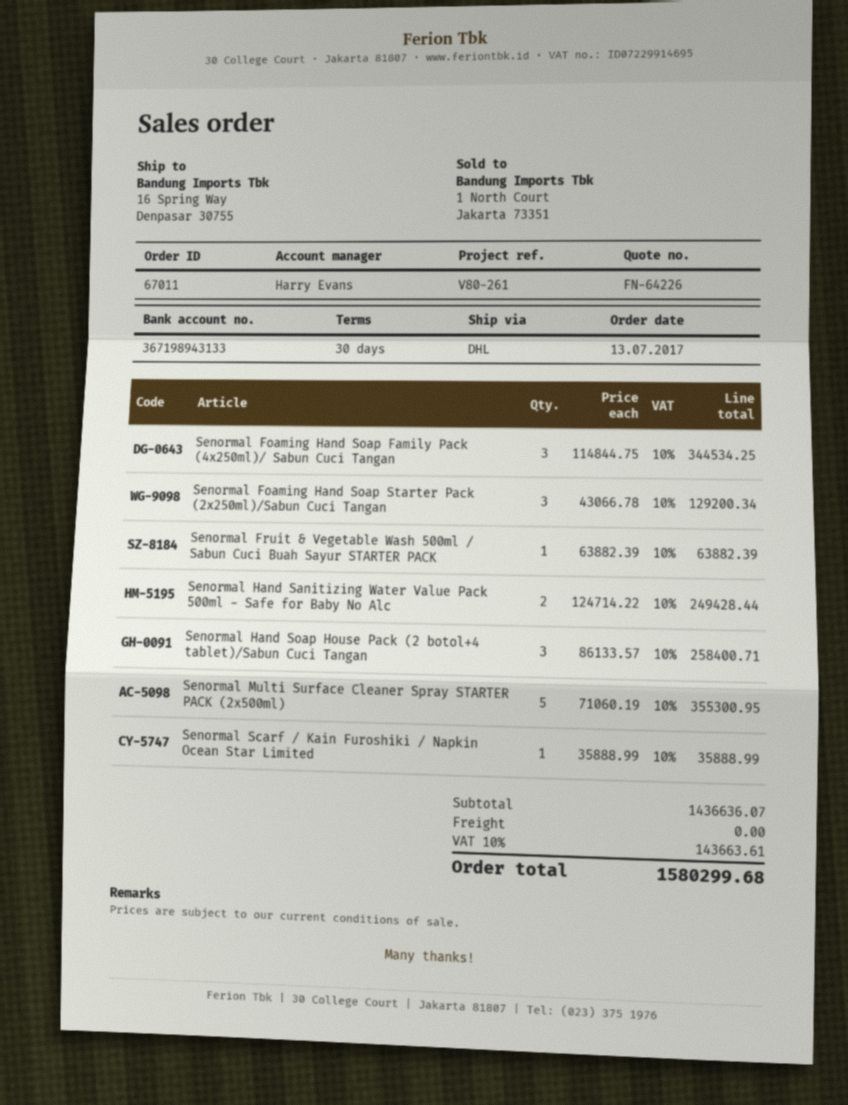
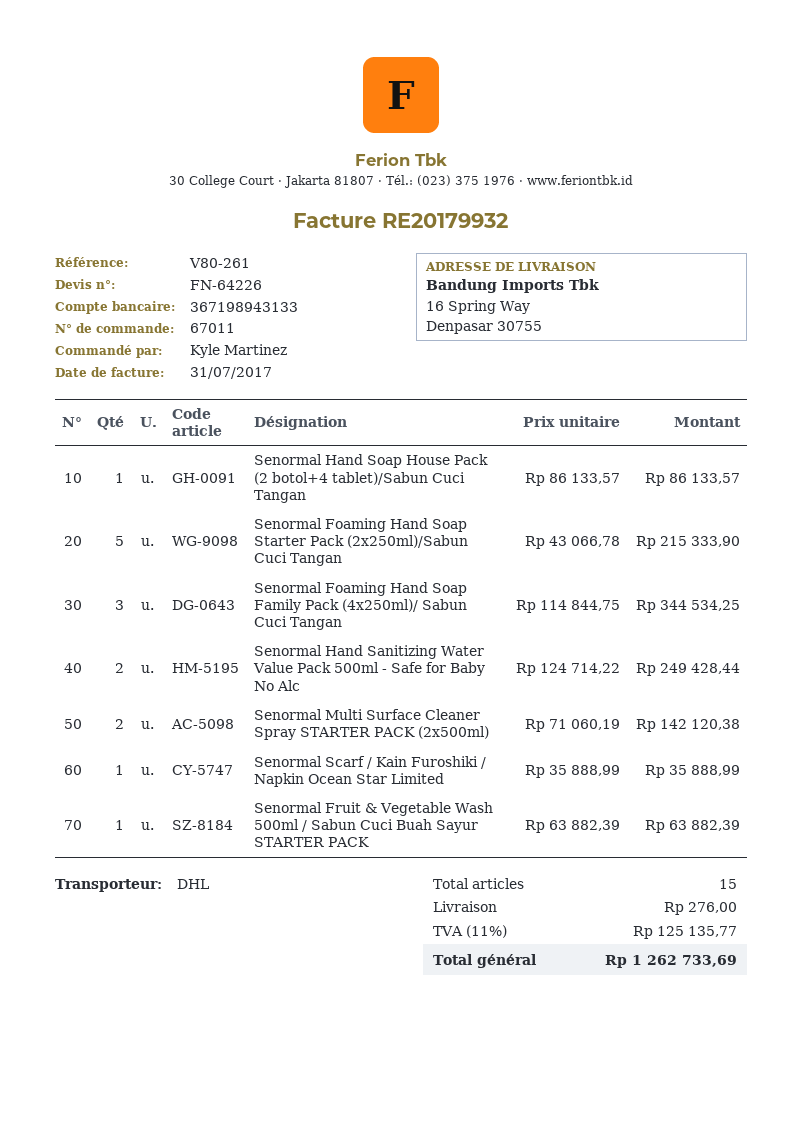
Senormal Foaming Hand Soap Starter Pack (2x250ml)/Sabun Cuci Tangan: 3 x 43066.78 = 129200.34 -> 5 x 43066.78 = 215333.90
Senormal Hand Soap House Pack (2 botol+4 tablet)/Sabun Cuci Tangan: 3 x 86133.57 = 258400.71 -> 1 x 86133.57 = 86133.57
Senormal Multi Surface Cleaner Spray STARTER PACK (2x500ml): 5 x 71060.19 = 355300.95 -> 2 x 71060.19 = 142120.38
shipping: 0.00 -> 276.00
tax: 10% = 143663.61 -> 11% = 125135.77
total: 1580299.68 -> 1262733.69

